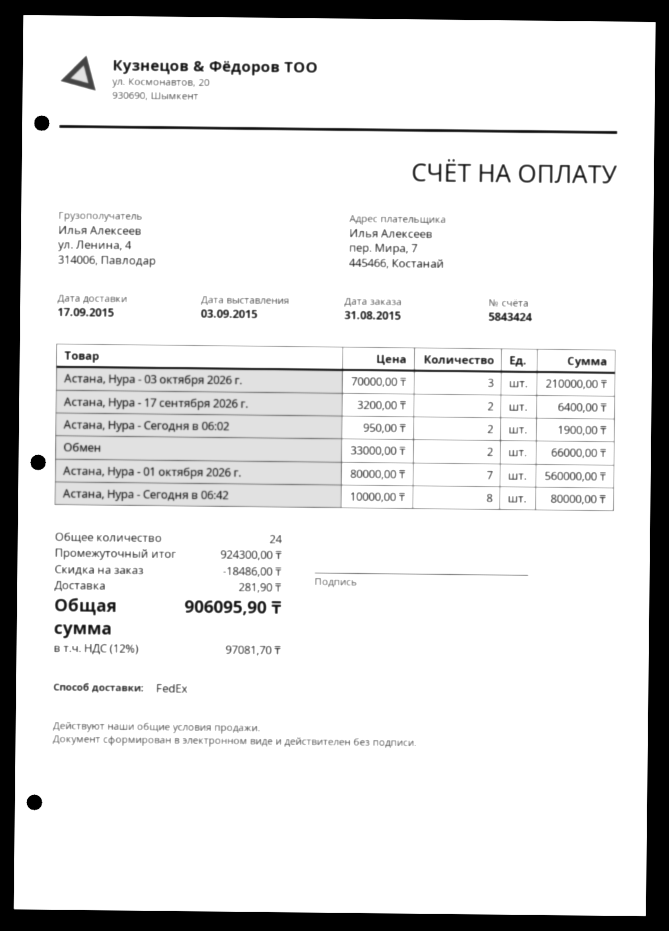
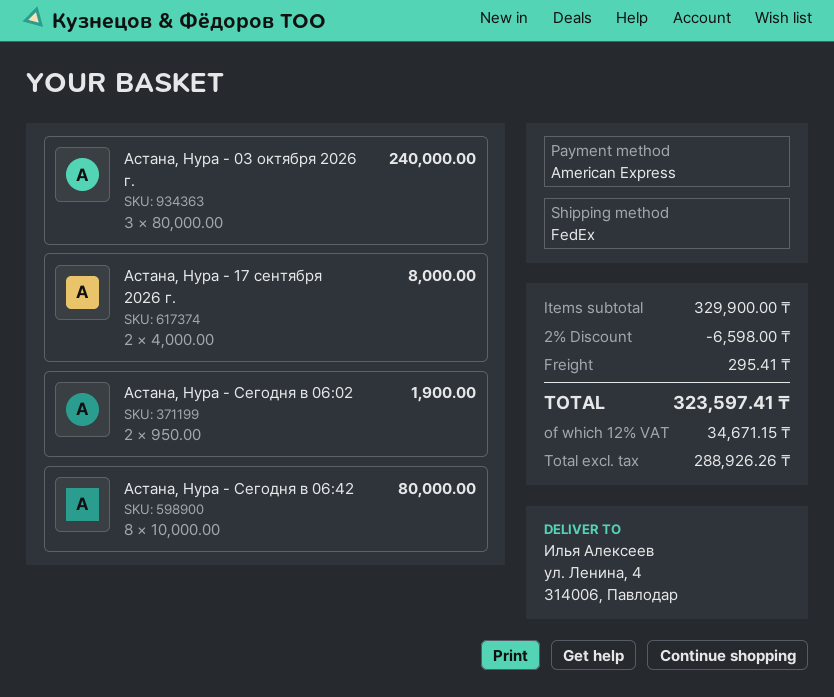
Астана, Нура - 03 октября 2026 г.: 3 x 70000.00 = 210000.00 -> 3 x 80000.00 = 240000.00
Астана, Нура - 17 сентября 2026 г.: 2 x 3200.00 = 6400.00 -> 2 x 4000.00 = 8000.00
Обмен: 2 x 33000.00 = 66000.00 -> none
Астана, Нура - 01 октября 2026 г.: 7 x 80000.00 = 560000.00 -> none
subtotal: 924300.00 -> 329900.00
discount: 18486.00 -> 6598.00
shipping: 281.90 -> 295.41
tax: 12% = 97081.70 -> 12% = 34671.15
total: 906095.90 -> 323597.41

